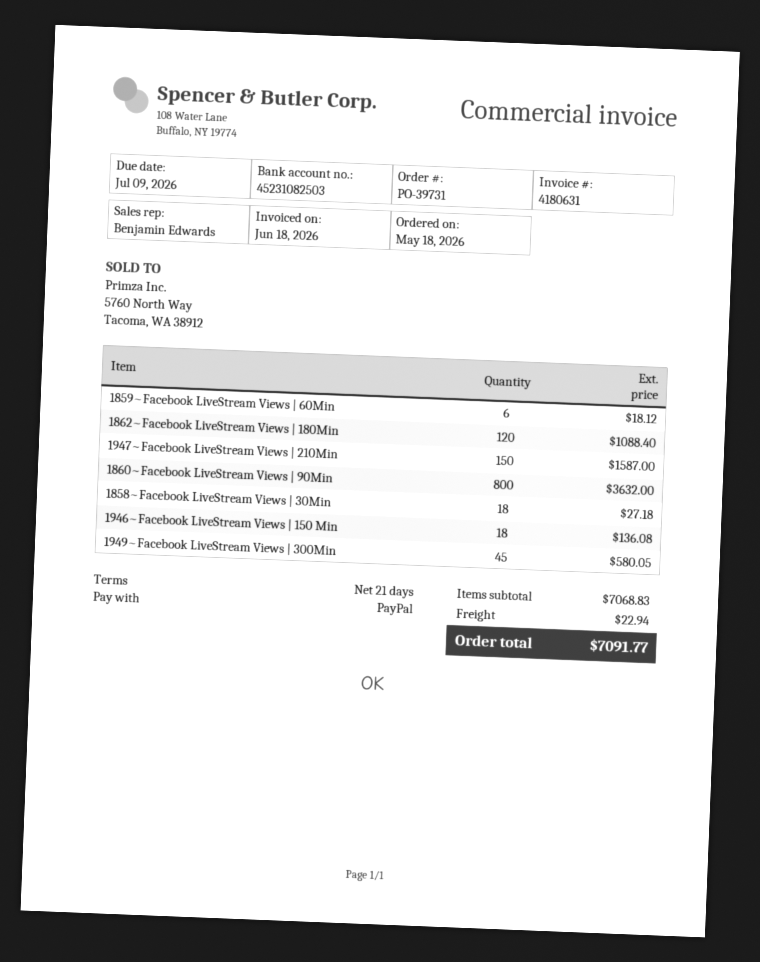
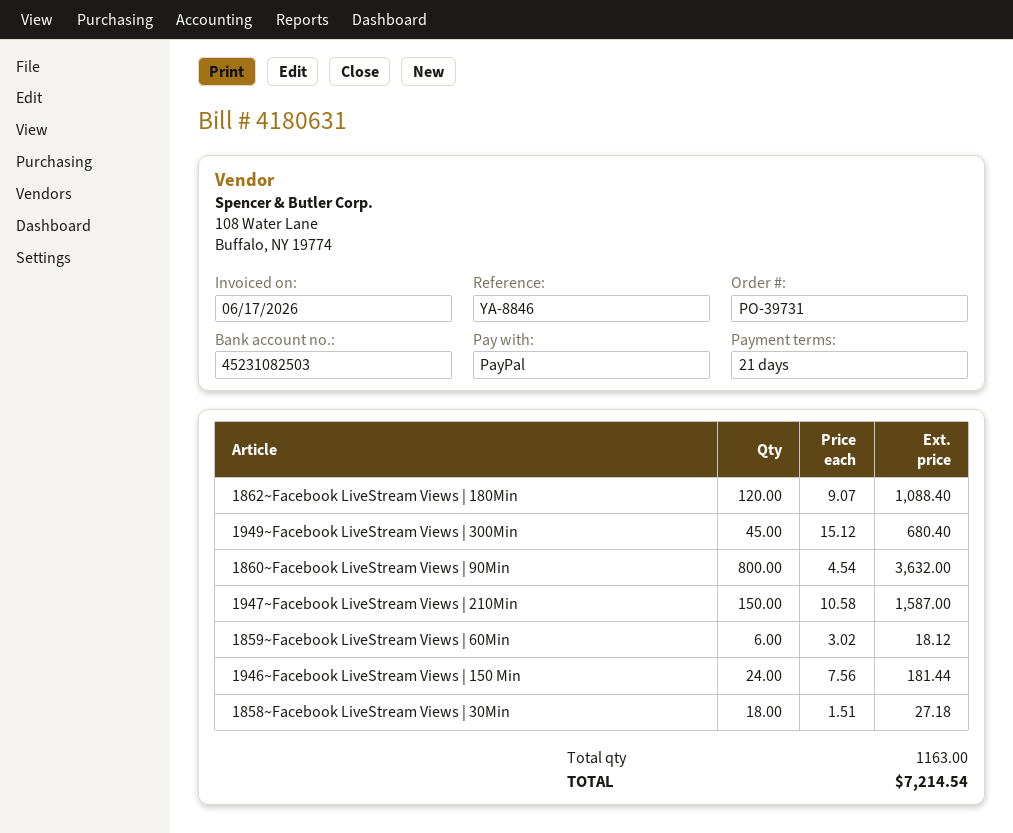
invoice date: 2026-06-18 -> 2026-06-17
1946~Facebook LiveStream Views | 150 Min: 18 for 136.08 -> 24 for 181.44
1949~Facebook LiveStream Views | 300Min: 45 for 580.05 -> 45 for 680.40
shipping: 22.94 -> none
total: 7091.77 -> 7214.54

